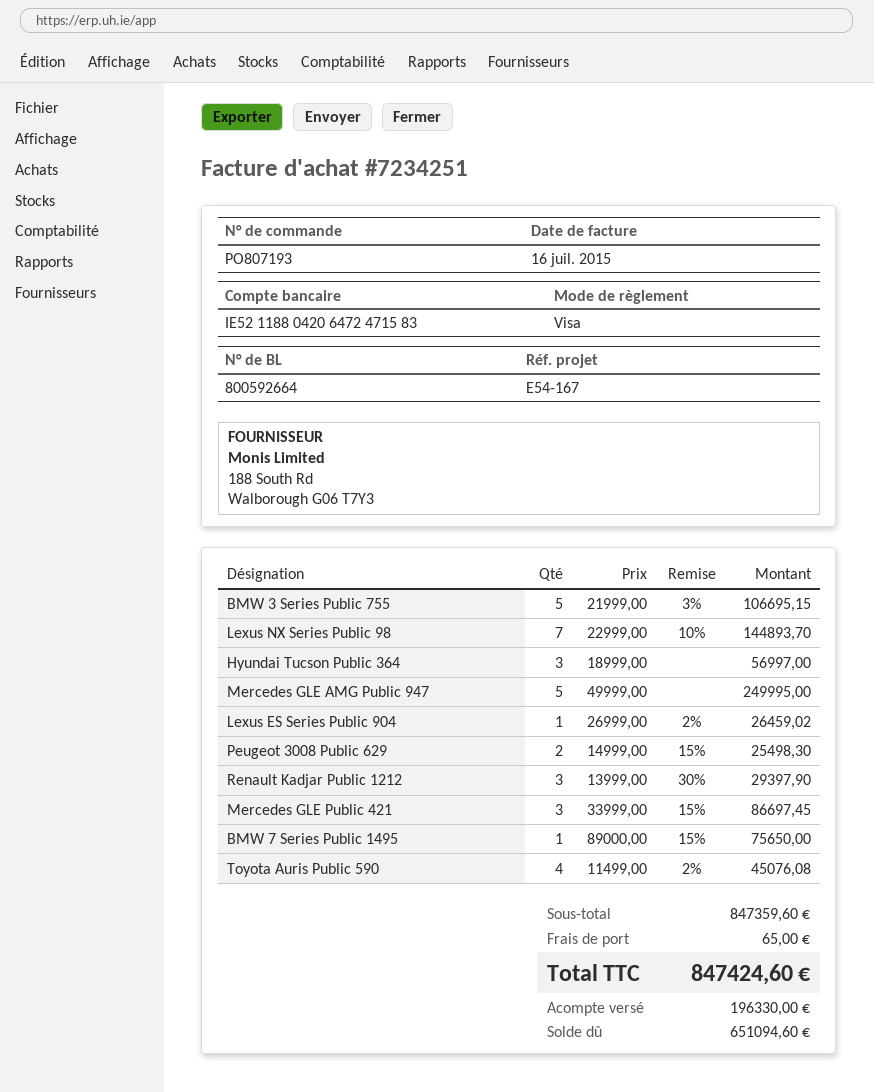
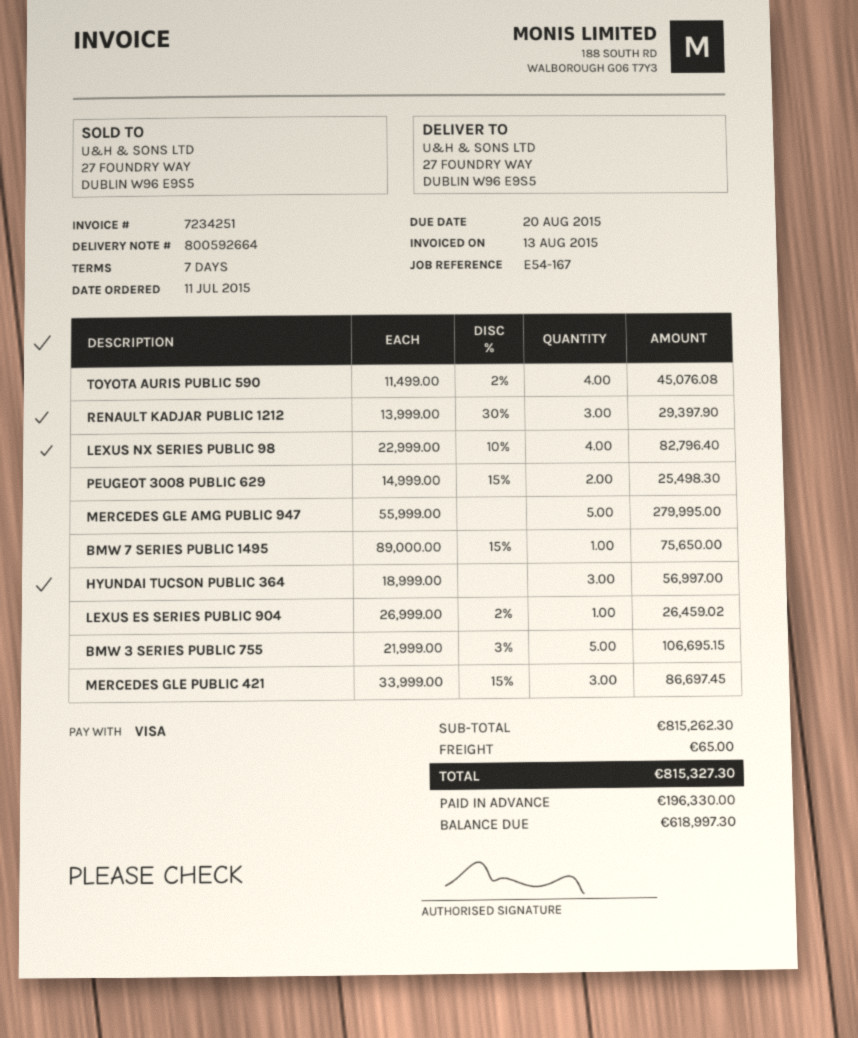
invoice date: 2015-07-16 -> 2015-08-13
Lexus NX Series Public 98: 7 x 22999.00 - 10% = 144893.70 -> 4 x 22999.00 - 10% = 82796.40
Mercedes GLE AMG Public 947: 5 x 49999.00 = 249995.00 -> 5 x 55999.00 = 279995.00
subtotal: 847359.60 -> 815262.30
total: 847424.60 -> 815327.30
balance: 651094.60 -> 618997.30

